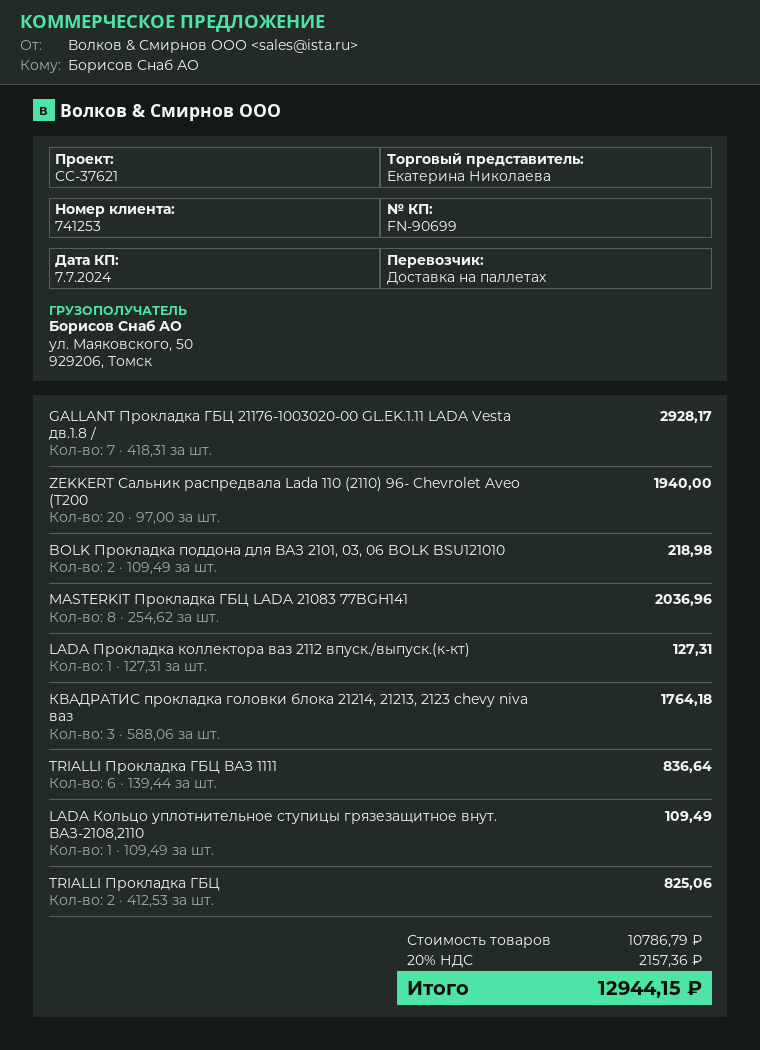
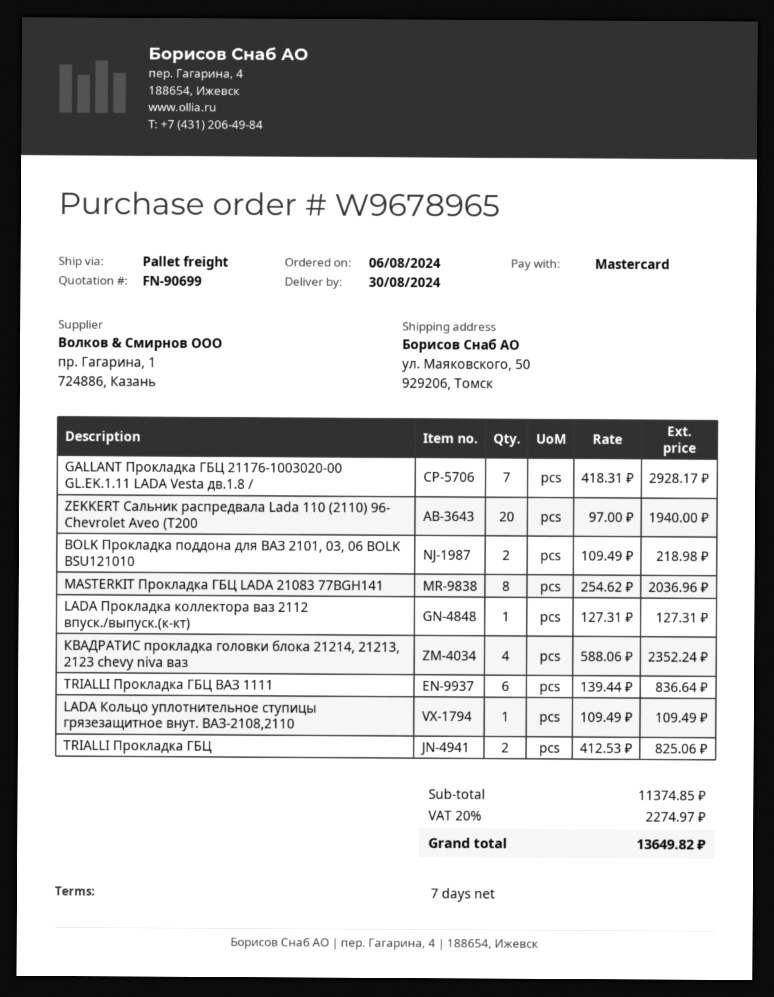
КВАДРАТИС прокладка головки блока 21214, 21213, 2123 chevy niva ваз: 3 x 588.06 = 1764.18 -> 4 x 588.06 = 2352.24
subtotal: 10786.79 -> 11374.85
tax: 20% = 2157.36 -> 20% = 2274.97
total: 12944.15 -> 13649.82

